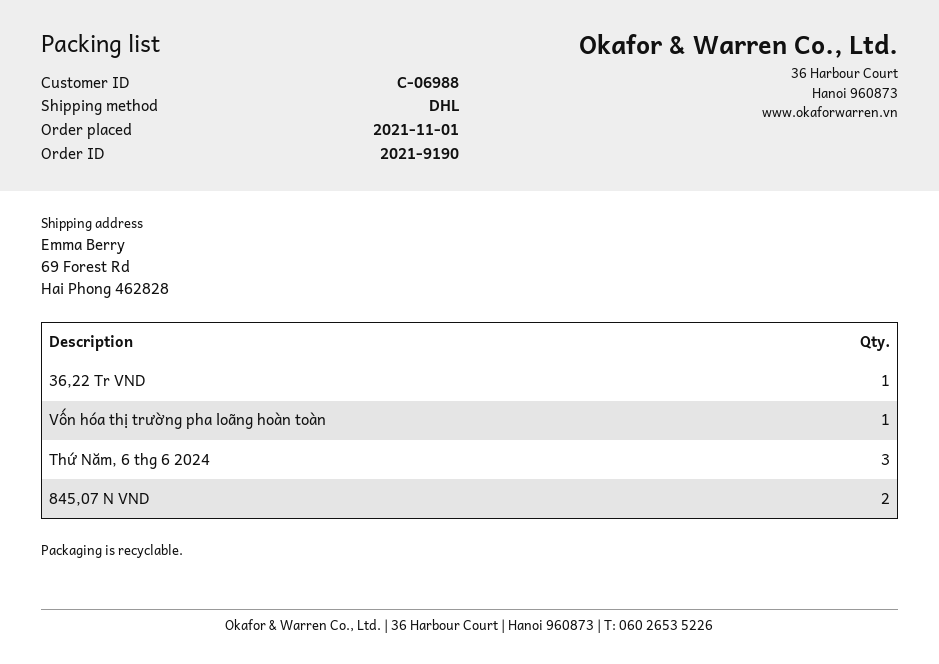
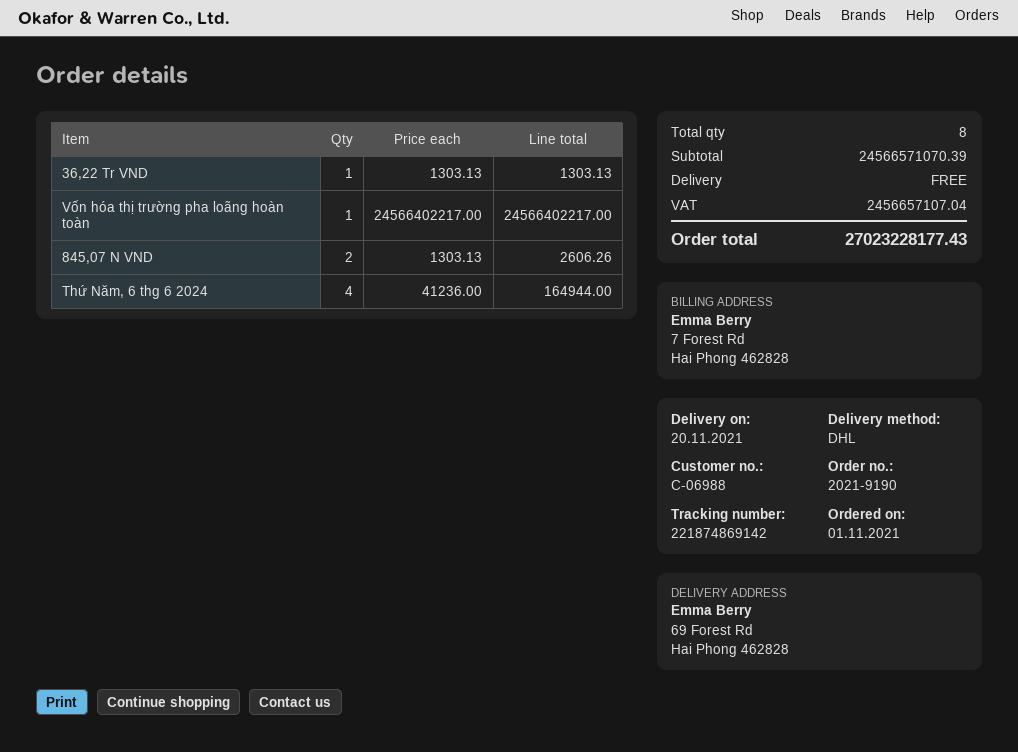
Thứ Năm, 6 thg 6 2024: 3 -> 4

